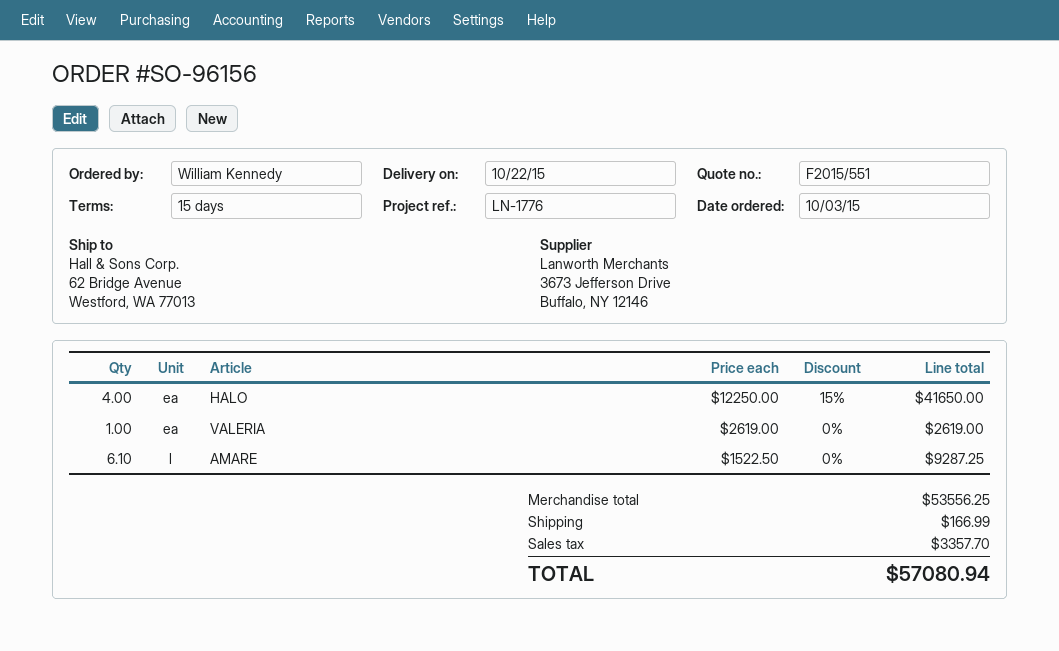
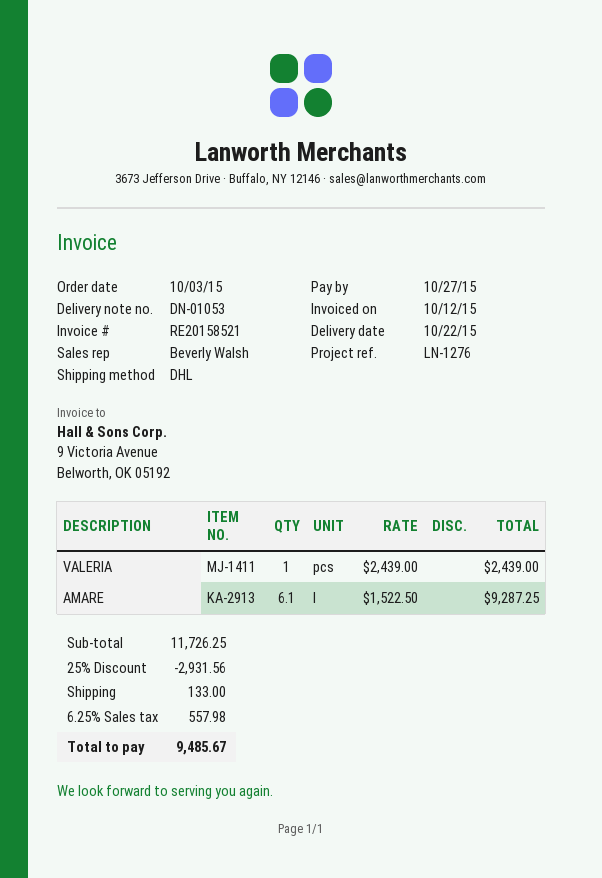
reference: LN-1776 -> LN-1276
HALO: 4 x 12250.00 - 15% = 41650.00 -> none
VALERIA: 1 x 2619.00 = 2619.00 -> 1 x 2439.00 = 2439.00
subtotal: 53556.25 -> 11726.25
discount: none -> 25% = 2931.56
shipping: 166.99 -> 133.00
tax: 3357.70 -> 557.98
total: 57080.94 -> 9485.67

